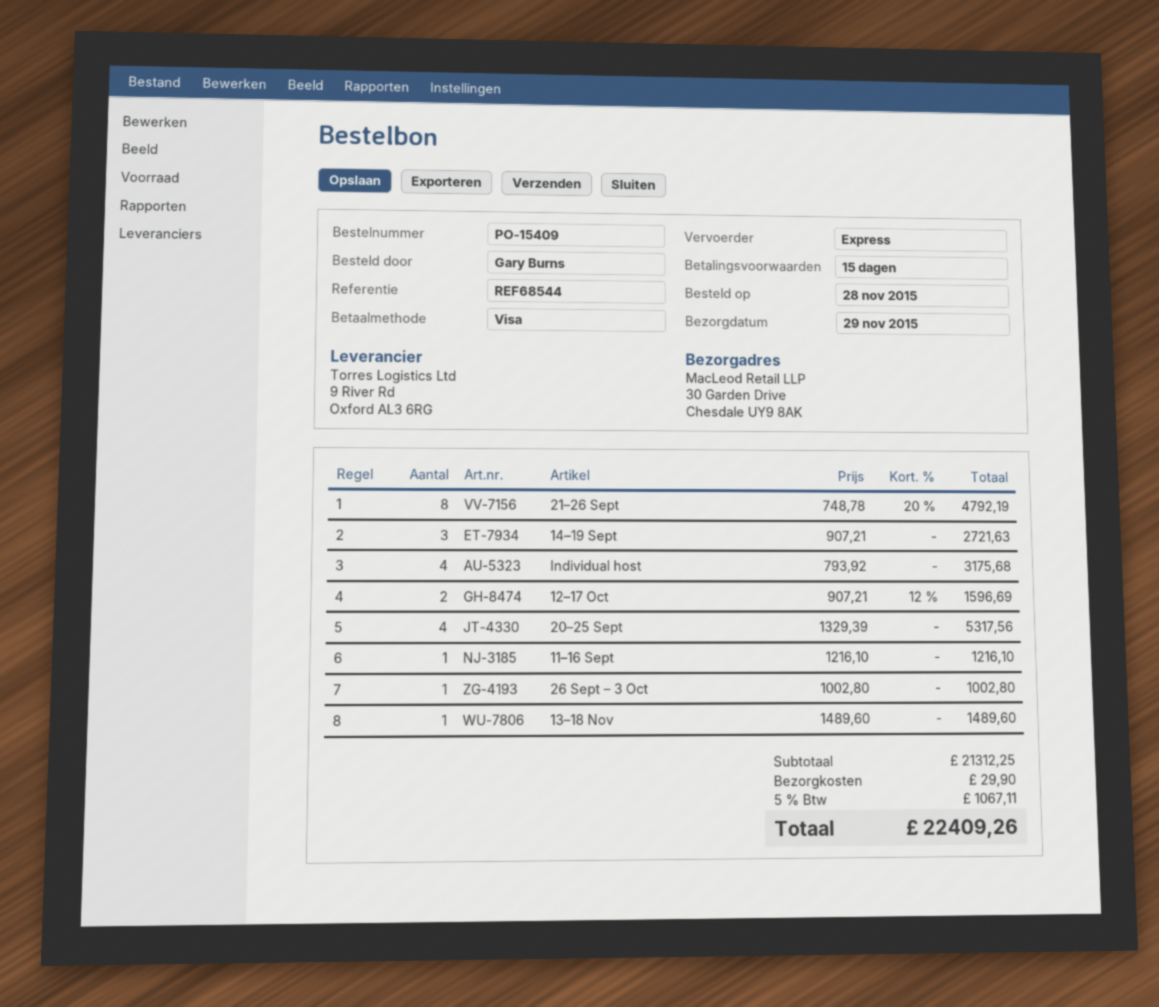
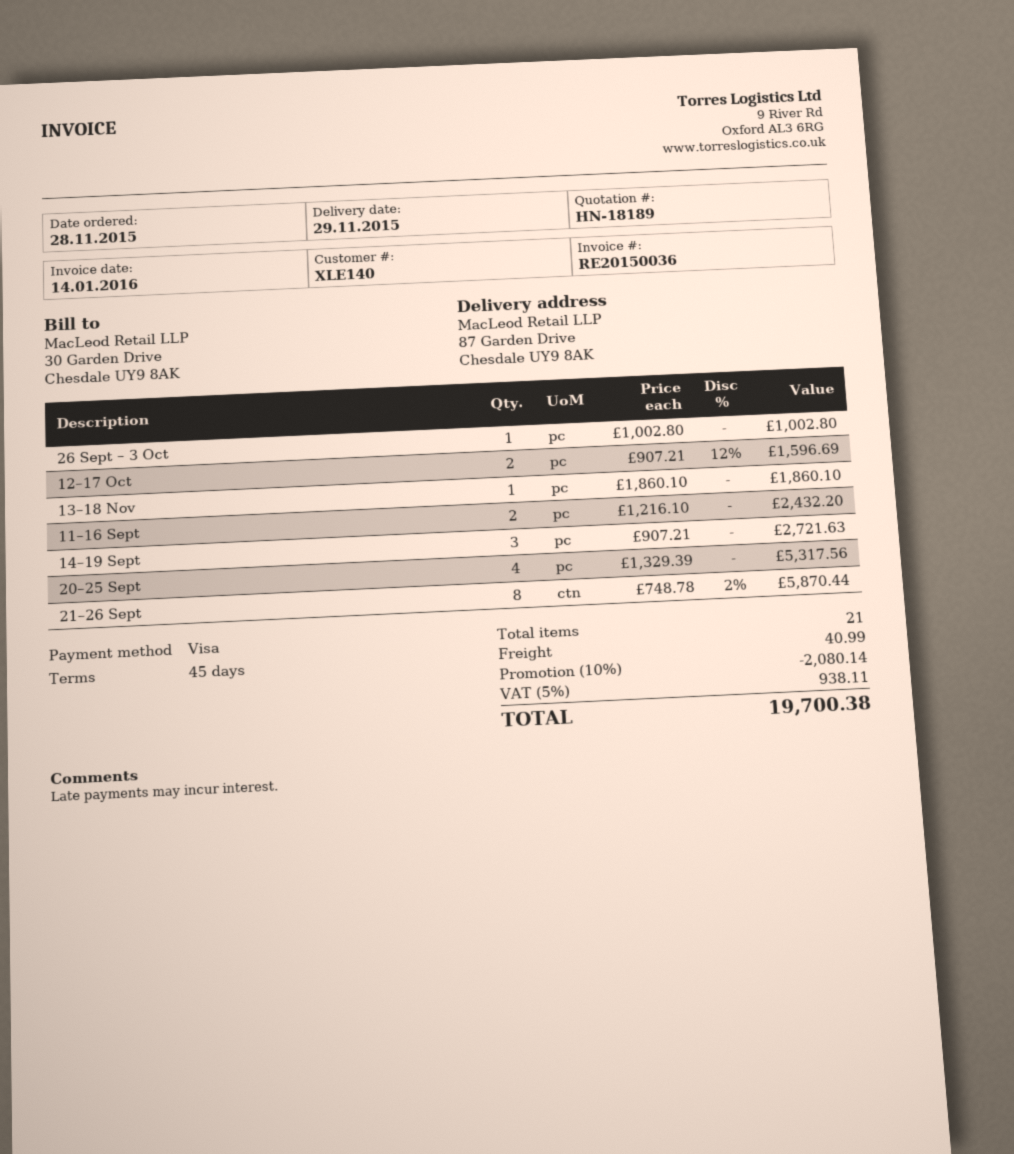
payment terms: 15 days -> 45 days
ship to: 30 Garden Drive, Chesdale UY9 8AK -> 87 Garden Drive, Chesdale UY9 8AK
21–26 Sept: 8 x 748.78 - 20% = 4792.19 -> 8 x 748.78 - 2% = 5870.44
Individual host: 4 x 793.92 = 3175.68 -> none
11–16 Sept: 1 x 1216.10 = 1216.10 -> 2 x 1216.10 = 2432.20
13–18 Nov: 1 x 1489.60 = 1489.60 -> 1 x 1860.10 = 1860.10
discount: none -> 10% = 2080.14
shipping: 29.90 -> 40.99
tax: 5% = 1067.11 -> 5% = 938.11
total: 22409.26 -> 19700.38

